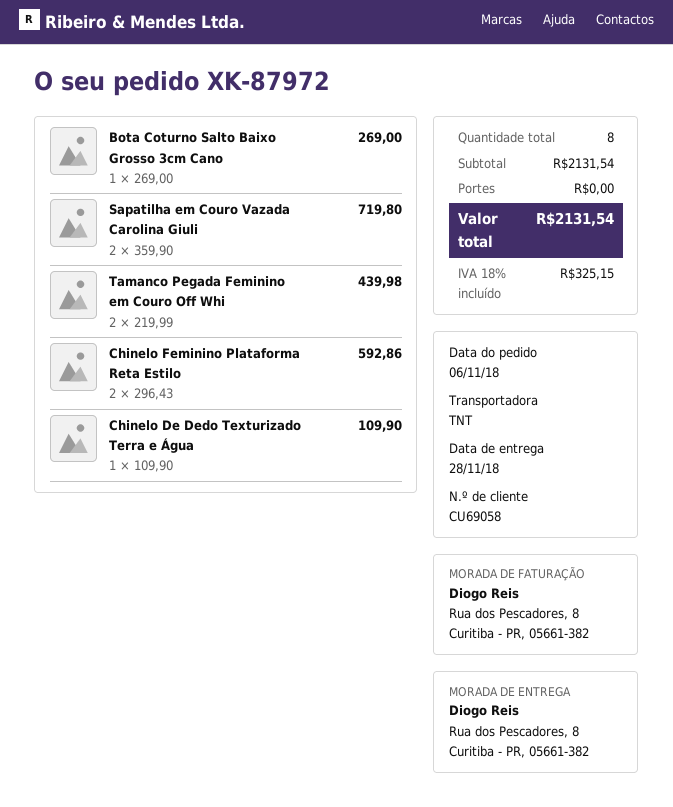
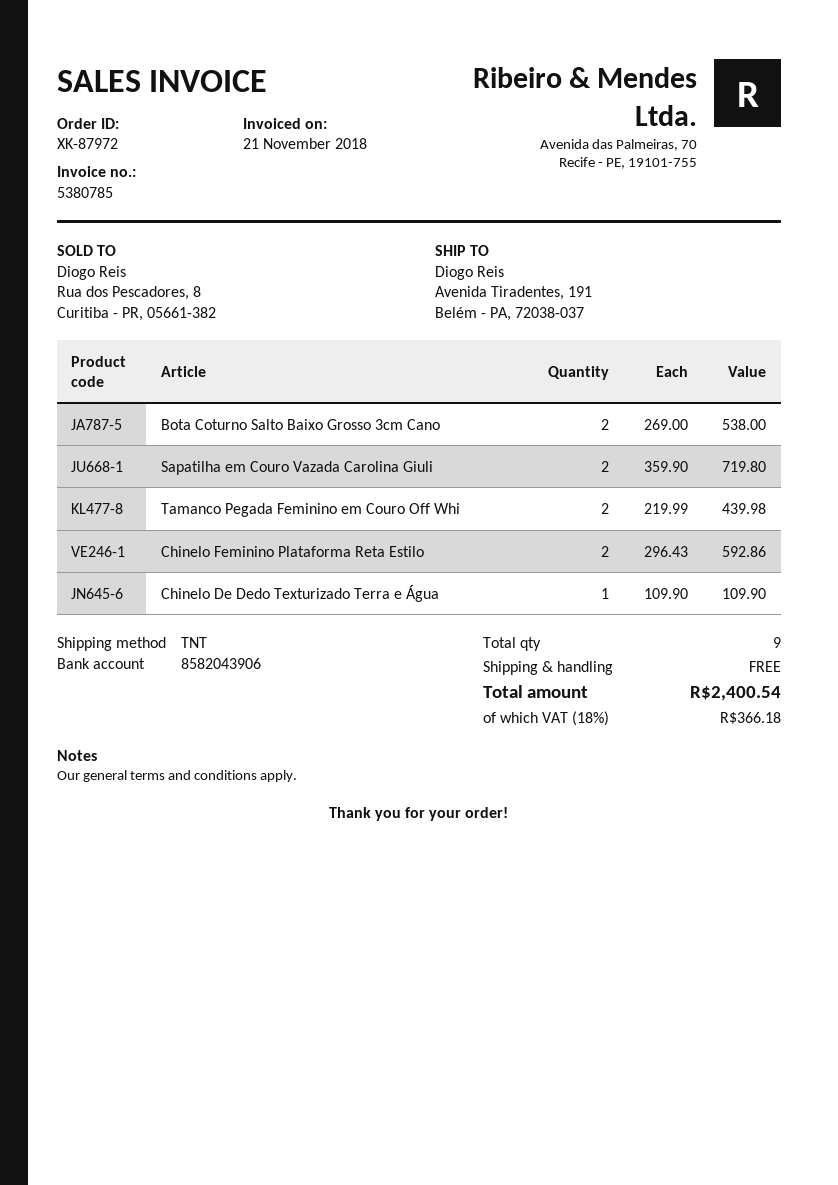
ship to: Rua dos Pescadores, 8, Curitiba - PR, 05661-382 -> Avenida Tiradentes, 191, Belém - PA, 72038-037
Bota Coturno Salto Baixo Grosso 3cm Cano: 1 x 269.00 = 269.00 -> 2 x 269.00 = 538.00
total quantity: 8 -> 9
tax: 18% = 325.15 -> 18% = 366.18
total: 2131.54 -> 2400.54

